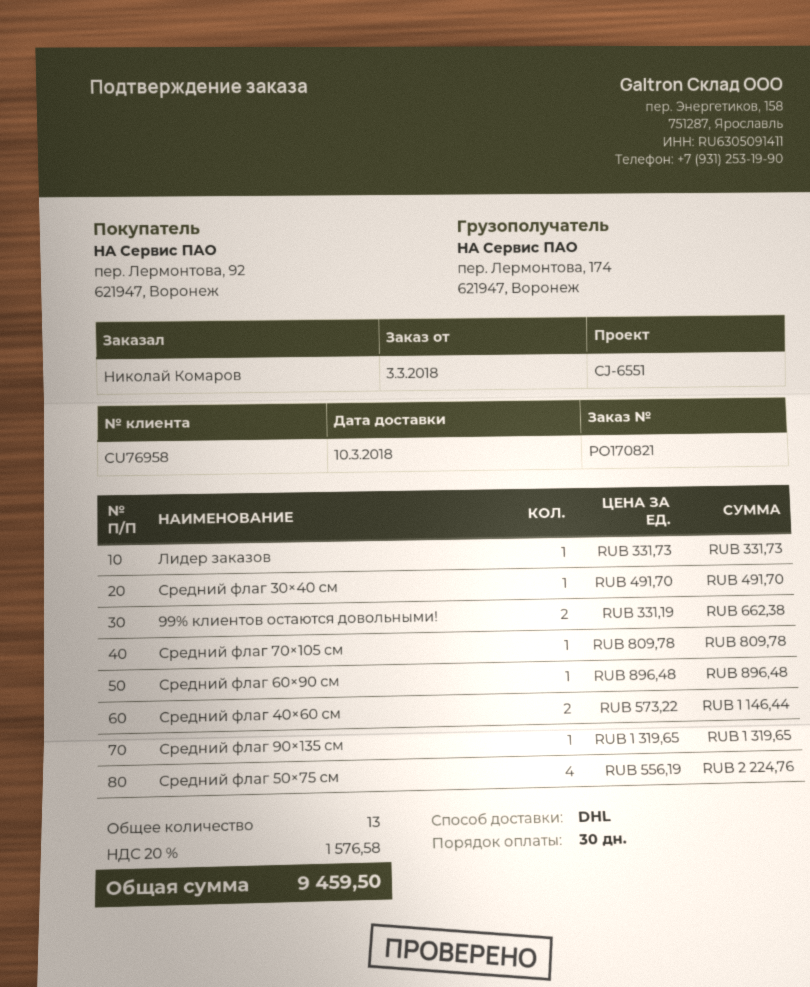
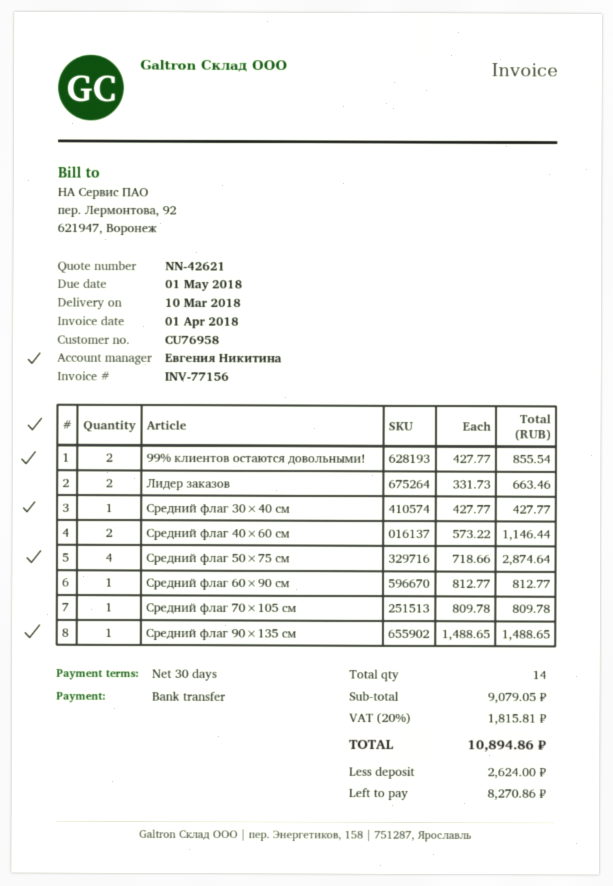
Лидер заказов: 1 x 331.73 = 331.73 -> 2 x 331.73 = 663.46
Средний флаг 30×40 см: 1 x 491.70 = 491.70 -> 1 x 427.77 = 427.77
99% клиентов остаются довольными!: 2 x 331.19 = 662.38 -> 2 x 427.77 = 855.54
Средний флаг 60×90 см: 1 x 896.48 = 896.48 -> 1 x 812.77 = 812.77
Средний флаг 90×135 см: 1 x 1319.65 = 1319.65 -> 1 x 1488.65 = 1488.65
Средний флаг 50×75 см: 4 x 556.19 = 2224.76 -> 4 x 718.66 = 2874.64
total quantity: 13 -> 14
tax: 20% = 1576.58 -> 20% = 1815.81
total: 9459.50 -> 10894.86

